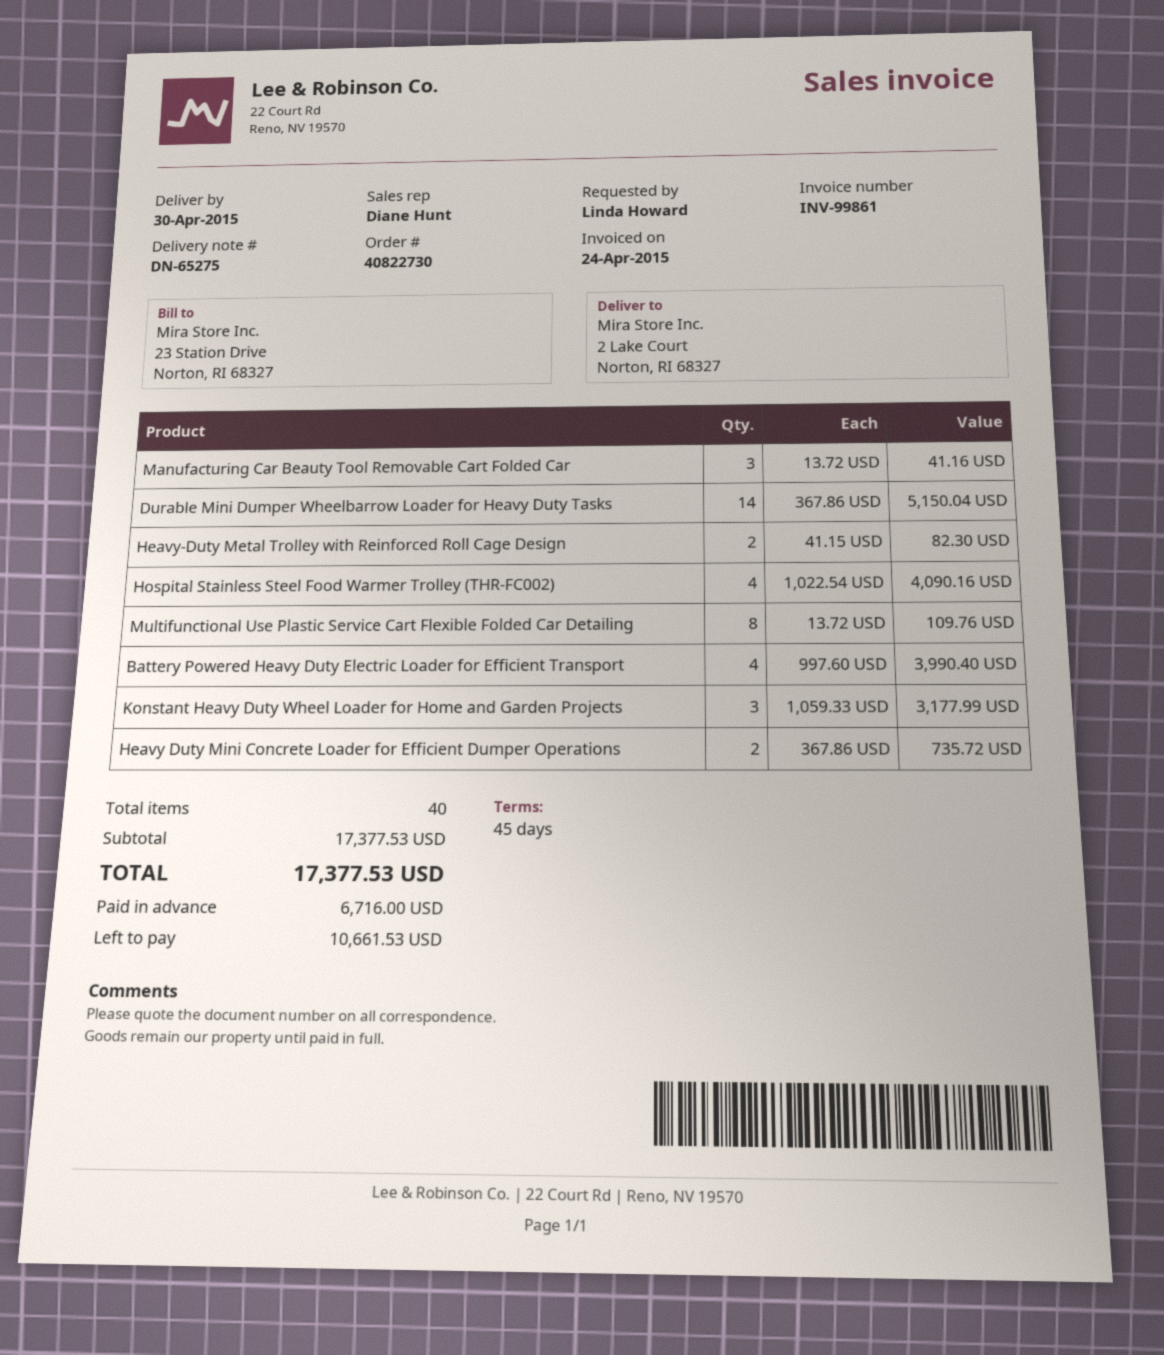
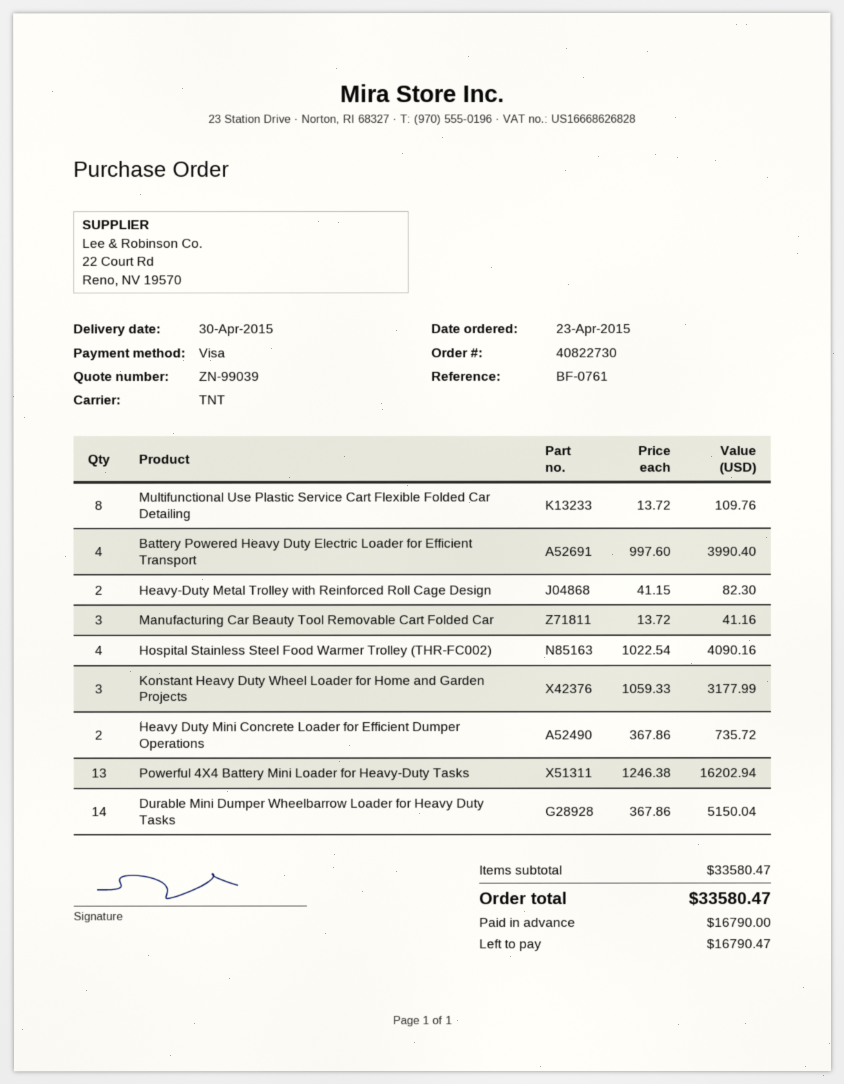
Powerful 4X4 Battery Mini Loader for Heavy-Duty Tasks: none -> 13 x 1246.38 = 16202.94
subtotal: 17377.53 -> 33580.47
total: 17377.53 -> 33580.47
deposit: 6716.00 -> 16790.00
balance: 10661.53 -> 16790.47

